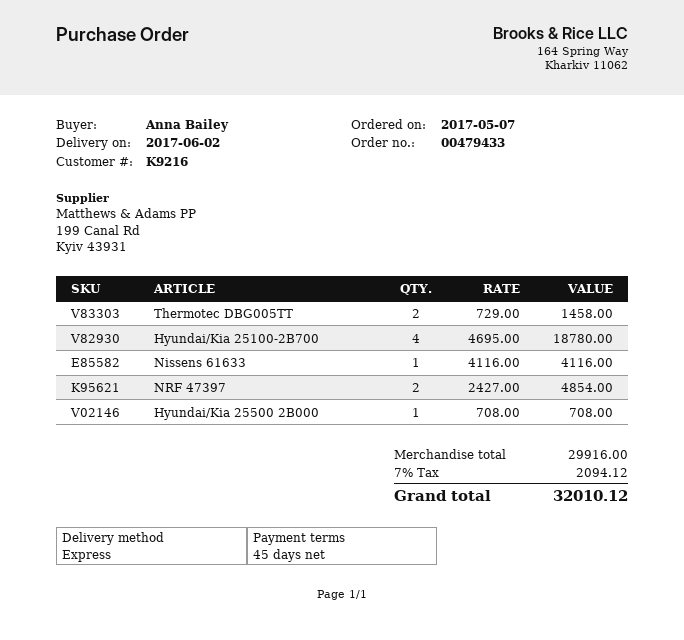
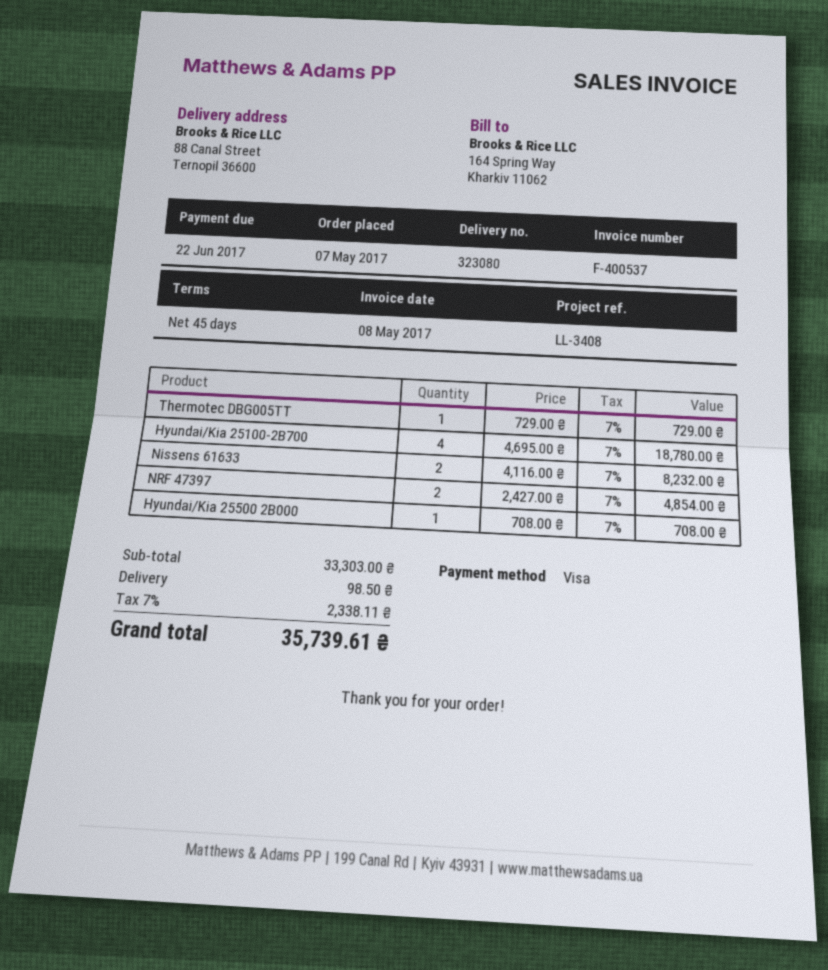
Thermotec DBG005TT: 2 x 729.00 = 1458.00 -> 1 x 729.00 = 729.00
Nissens 61633: 1 x 4116.00 = 4116.00 -> 2 x 4116.00 = 8232.00
subtotal: 29916.00 -> 33303.00
shipping: none -> 98.50
tax: 7% = 2094.12 -> 7% = 2338.11
total: 32010.12 -> 35739.61

